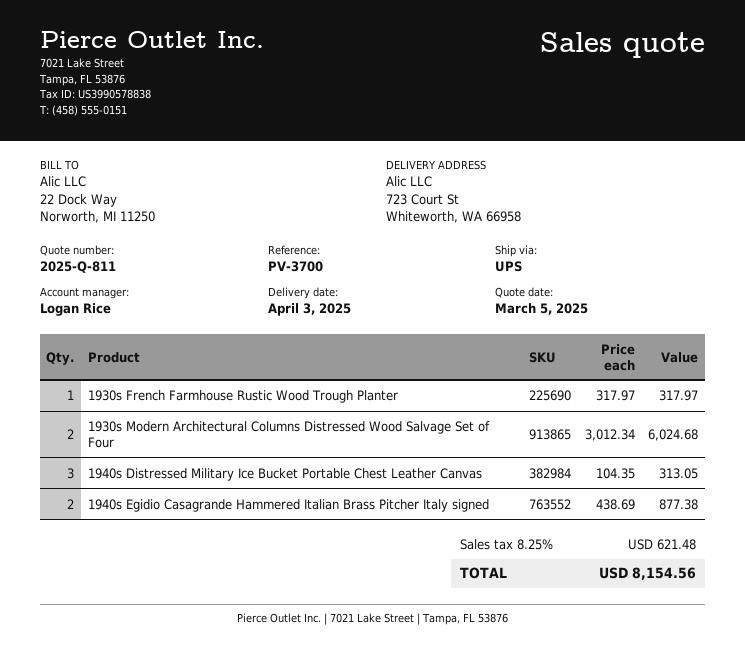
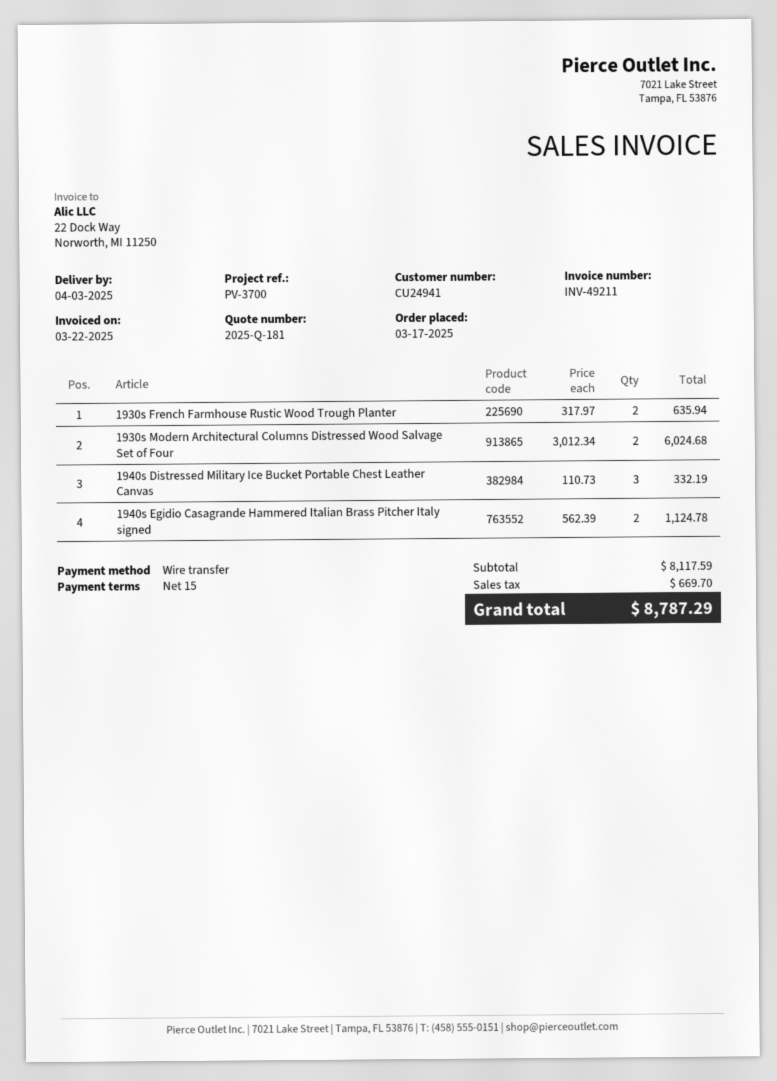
quote number: 2025-Q-811 -> 2025-Q-181
1930s French Farmhouse Rustic Wood Trough Planter: 1 x 317.97 = 317.97 -> 2 x 317.97 = 635.94
1940s Distressed Military Ice Bucket Portable Chest Leather Canvas: 3 x 104.35 = 313.05 -> 3 x 110.73 = 332.19
1940s Egidio Casagrande Hammered Italian Brass Pitcher Italy signed: 2 x 438.69 = 877.38 -> 2 x 562.39 = 1124.78
tax: 621.48 -> 669.70
total: 8154.56 -> 8787.29

